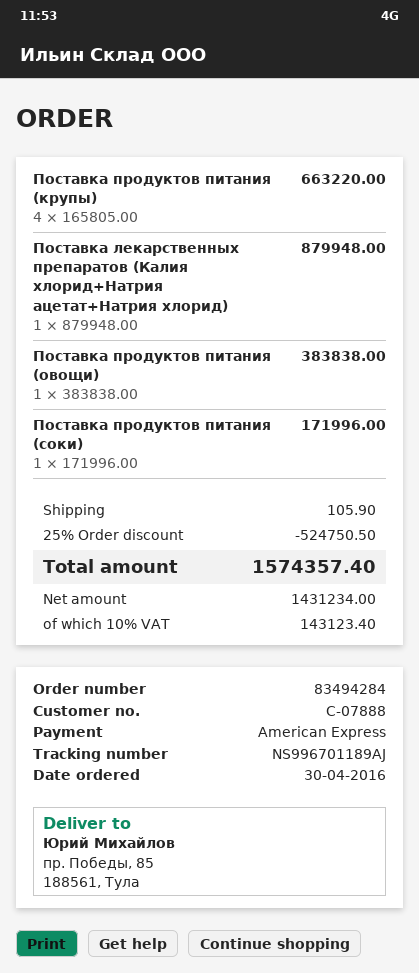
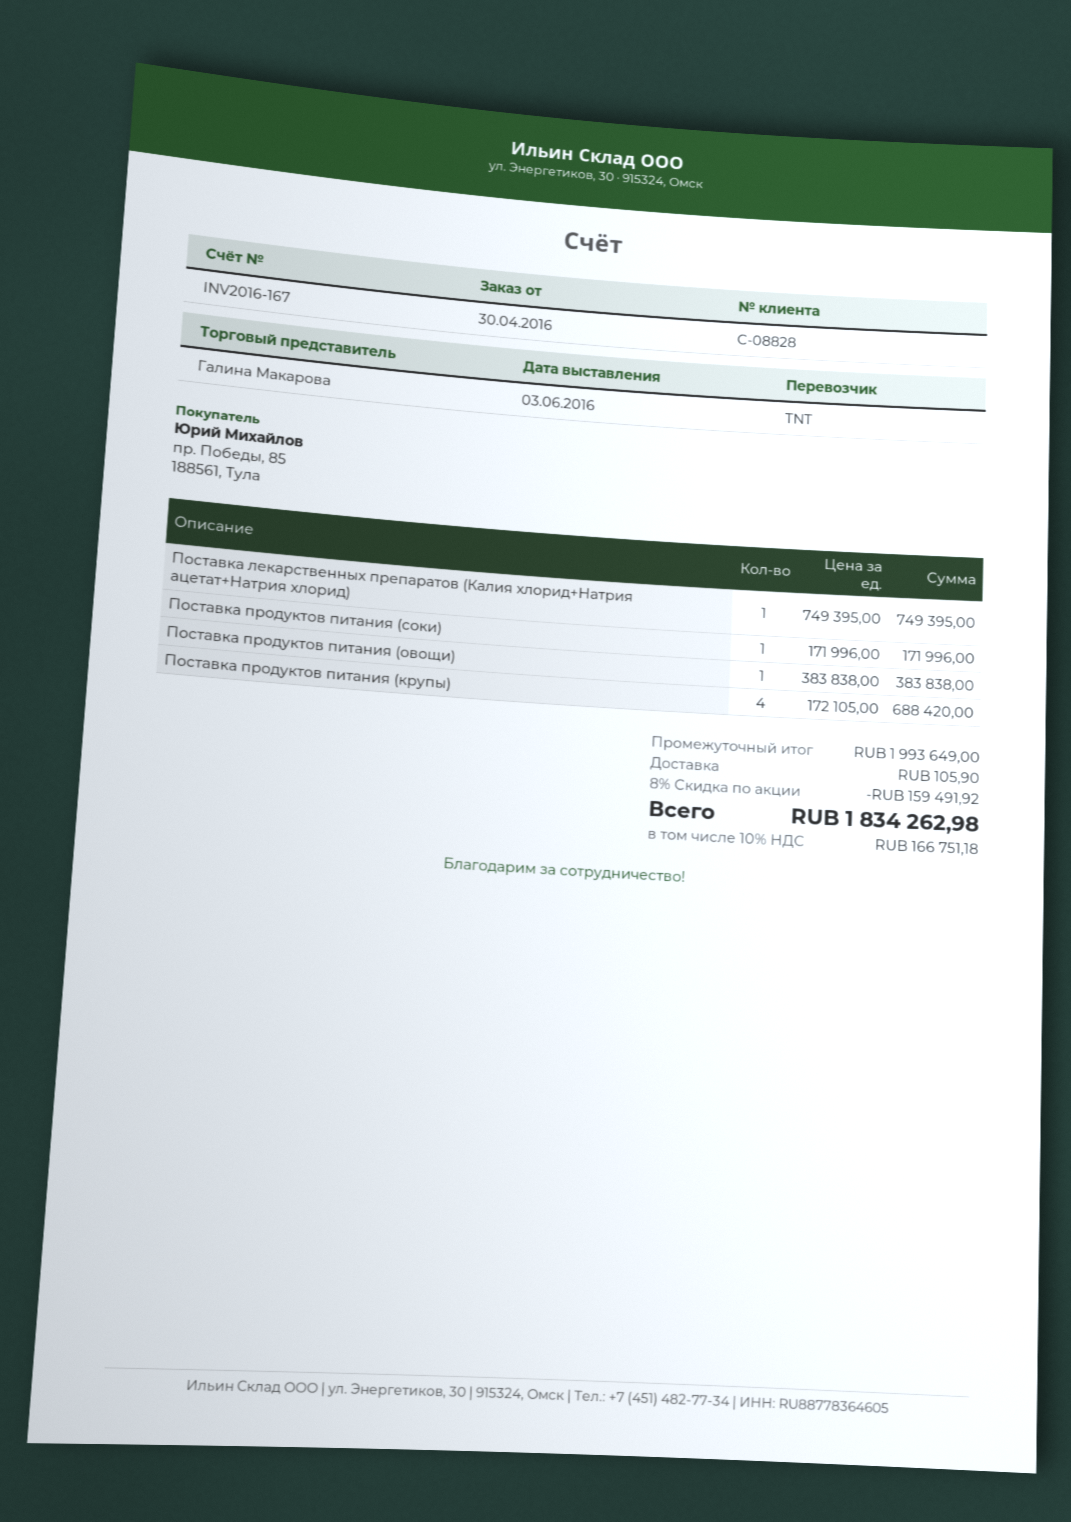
customer number: C-07888 -> C-08828
Поставка продуктов питания (крупы): 4 x 165805.00 = 663220.00 -> 4 x 172105.00 = 688420.00
Поставка лекарственных препаратов (Калия хлорид+Натрия ацетат+Натрия хлорид): 1 x 879948.00 = 879948.00 -> 1 x 749395.00 = 749395.00
discount: 25% = 524750.50 -> 8% = 159491.92
tax: 10% = 143123.40 -> 10% = 166751.18
total: 1574357.40 -> 1834262.98

